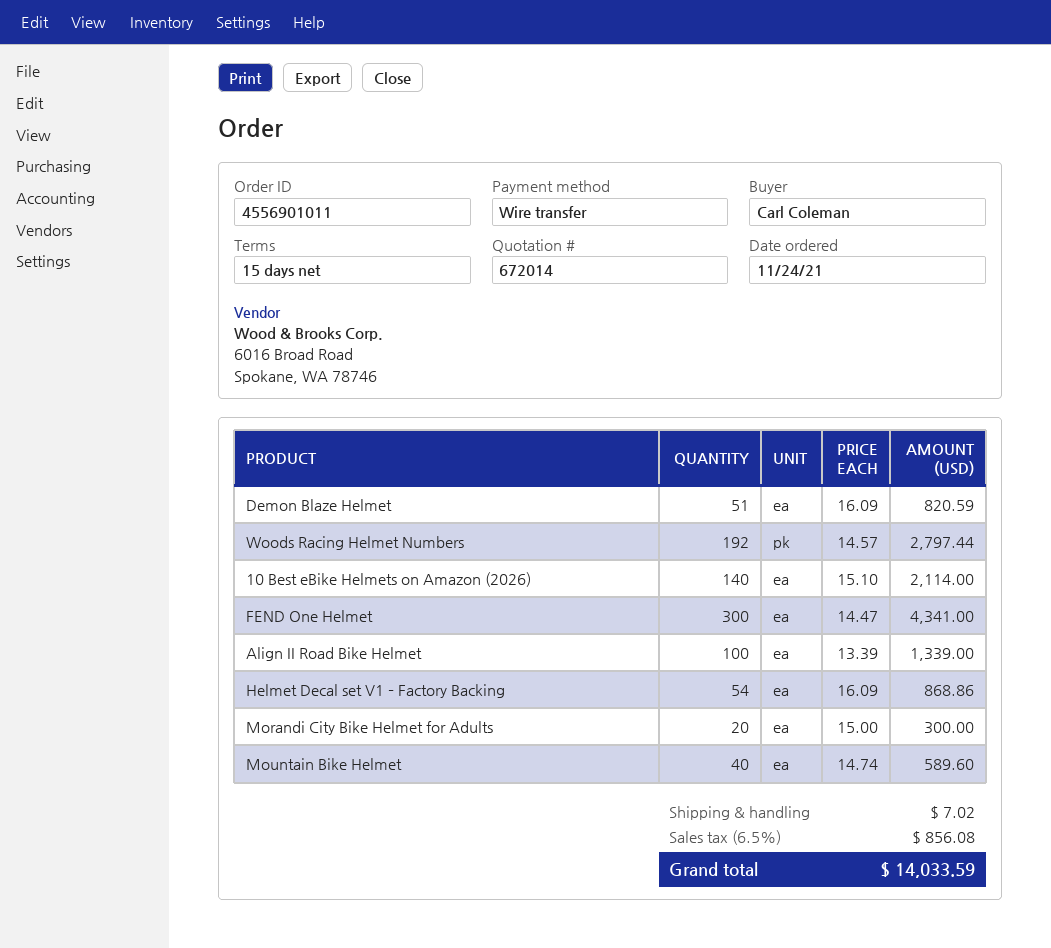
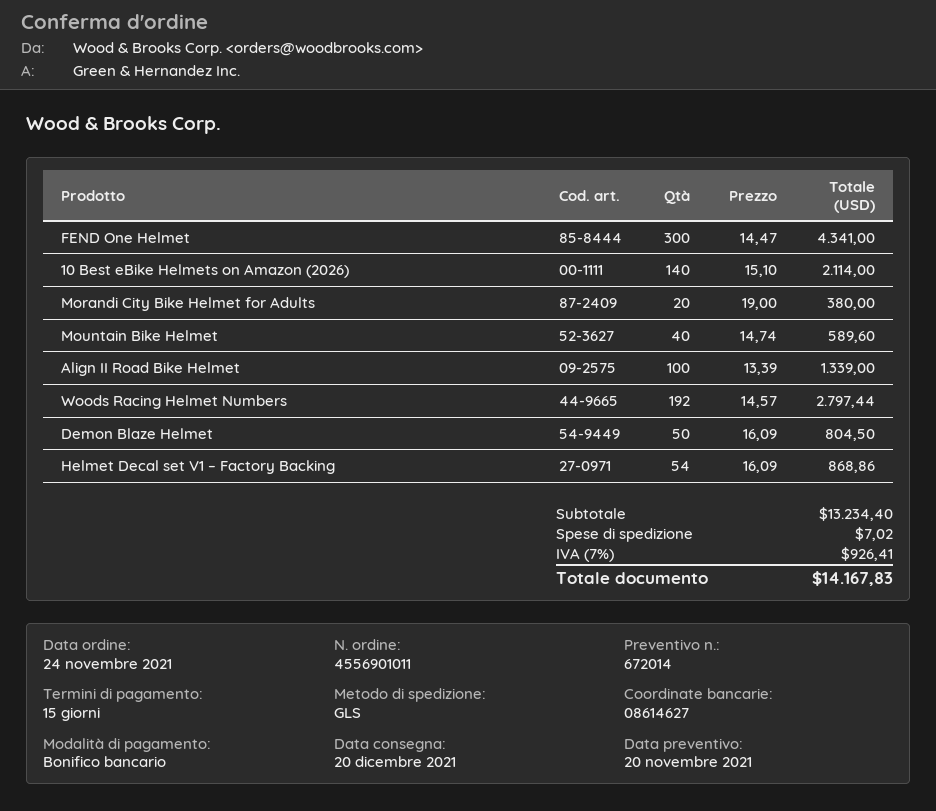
Demon Blaze Helmet: 51 x 16.09 = 820.59 -> 50 x 16.09 = 804.50
Morandi City Bike Helmet for Adults: 20 x 15.00 = 300.00 -> 20 x 19.00 = 380.00
tax: 6.5% = 856.08 -> 7% = 926.41
total: 14033.59 -> 14167.83

